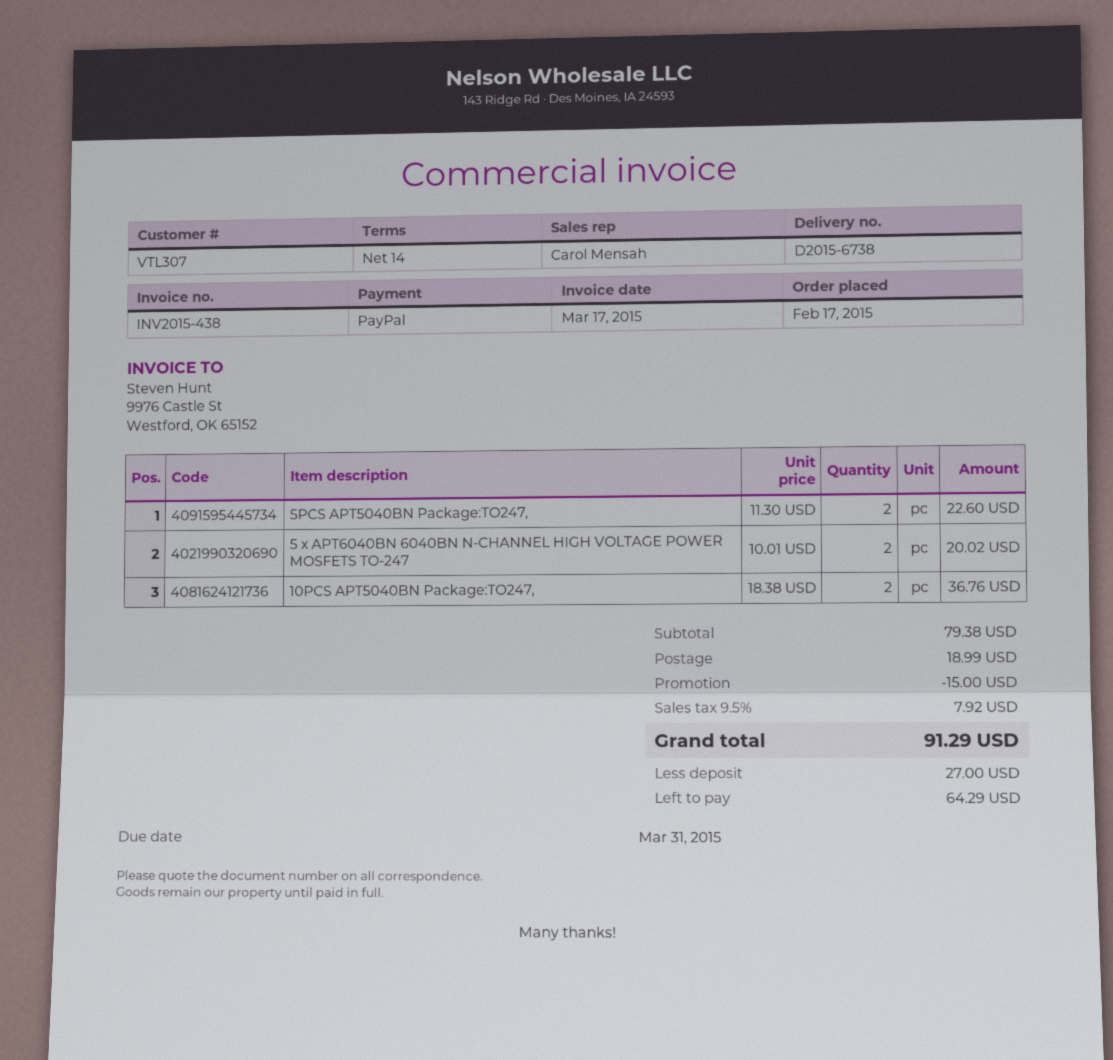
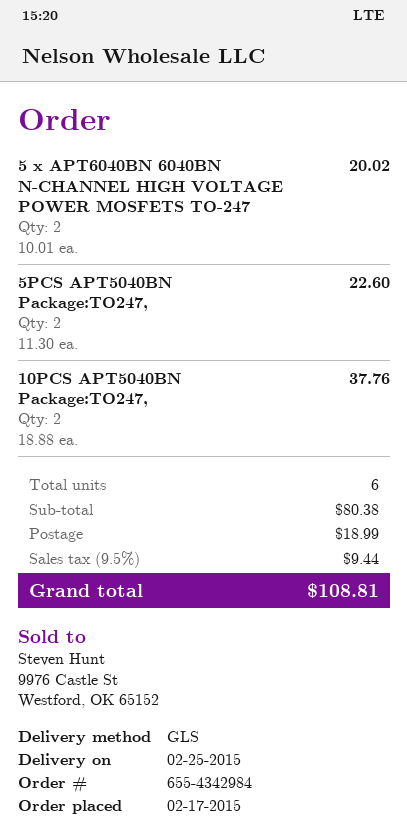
10PCS APT5040BN Package:TO247,: 2 x 18.38 = 36.76 -> 2 x 18.88 = 37.76
subtotal: 79.38 -> 80.38
discount: 15.00 -> none
tax: 9.5% = 7.92 -> 9.5% = 9.44
total: 91.29 -> 108.81

